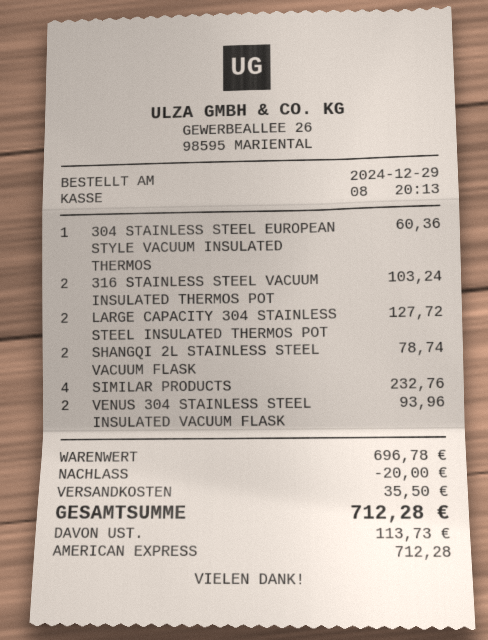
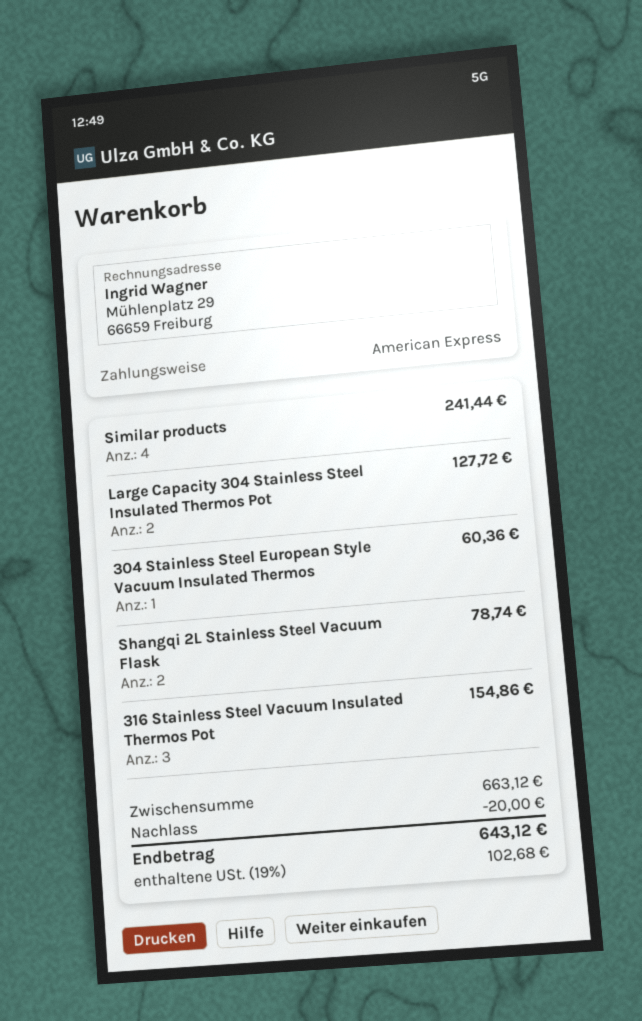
316 STAINLESS STEEL VACUUM INSULATED THERMOS POT: 2 for 103.24 -> 3 for 154.86
SIMILAR PRODUCTS: 4 for 232.76 -> 4 for 241.44
VENUS 304 STAINLESS STEEL INSULATED VACUUM FLASK: 2 for 93.96 -> none
subtotal: 696.78 -> 663.12
shipping: 35.50 -> none
tax: 113.73 -> 102.68
total: 712.28 -> 643.12

